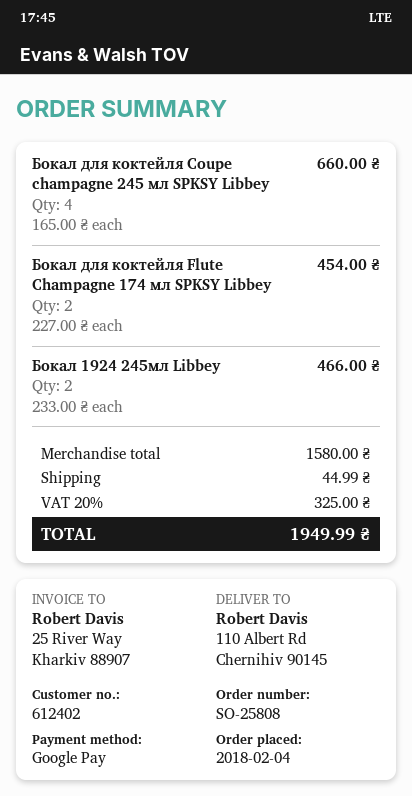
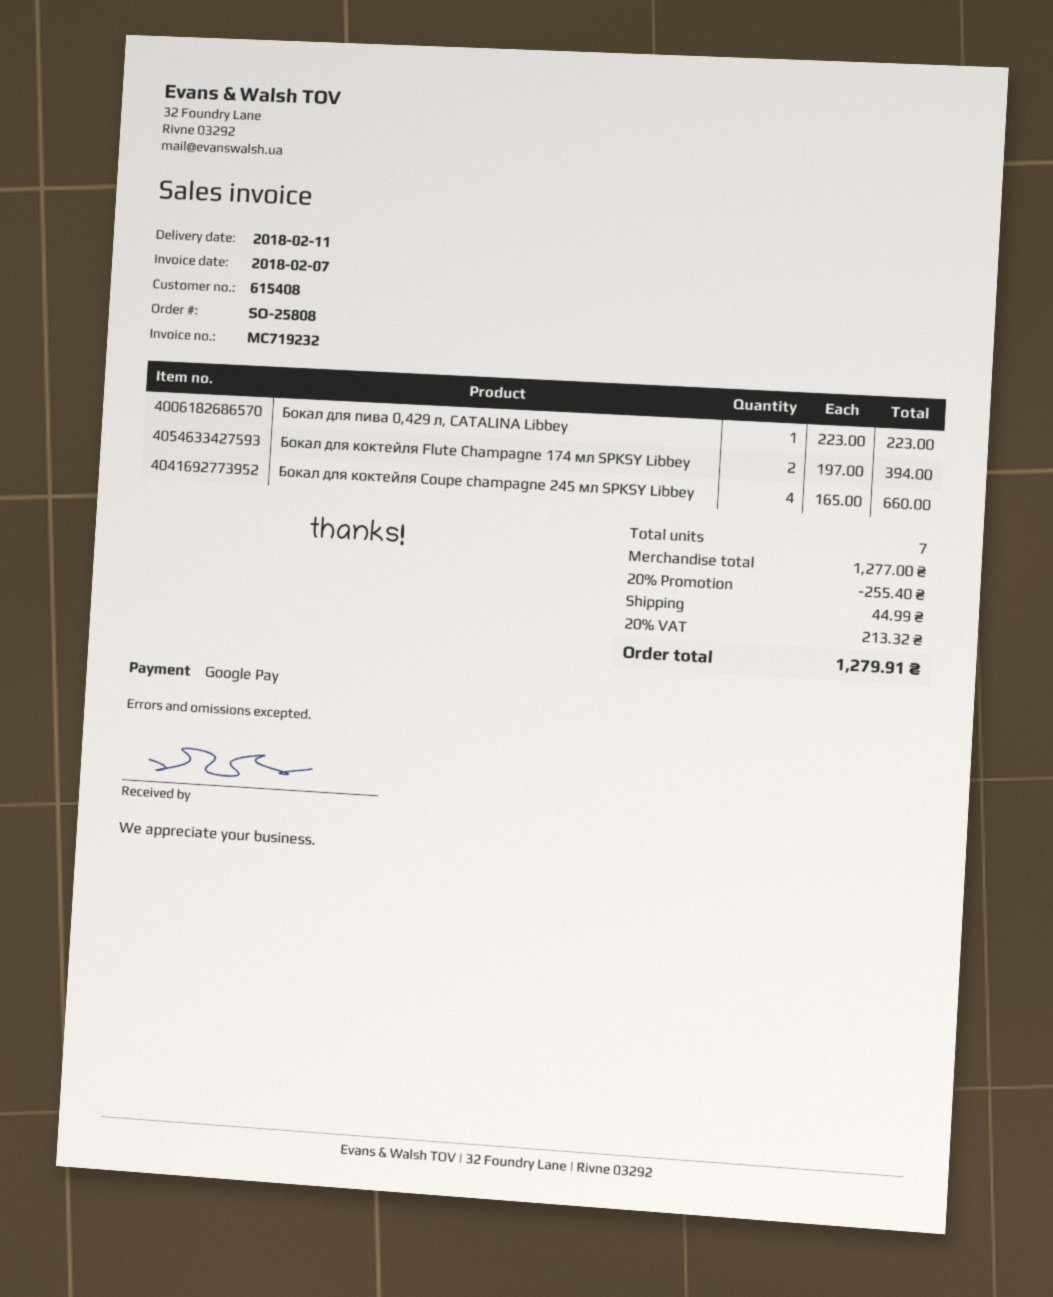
customer number: 612402 -> 615408
Бокал для коктейля Flute Champagne 174 мл SPKSY Libbey: 2 x 227.00 = 454.00 -> 2 x 197.00 = 394.00
Бокал 1924 245мл Libbey: 2 x 233.00 = 466.00 -> none
Бокал для пива 0,429 л, CATALINA Libbey: none -> 1 x 223.00 = 223.00
subtotal: 1580.00 -> 1277.00
discount: none -> 20% = 255.40
tax: 20% = 325.00 -> 20% = 213.32
total: 1949.99 -> 1279.91

